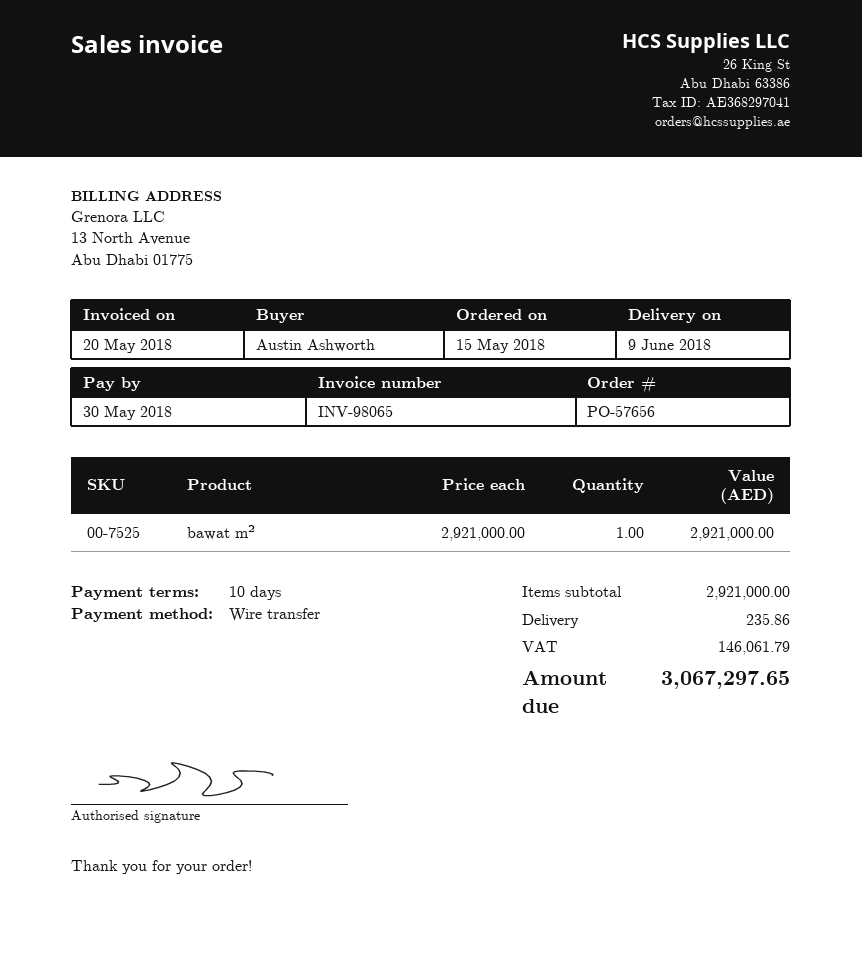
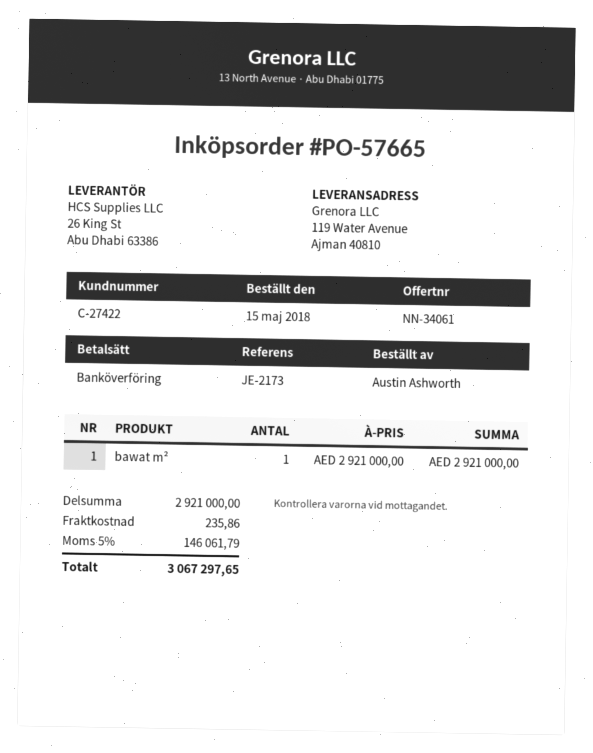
order number: PO-57656 -> PO-57665

